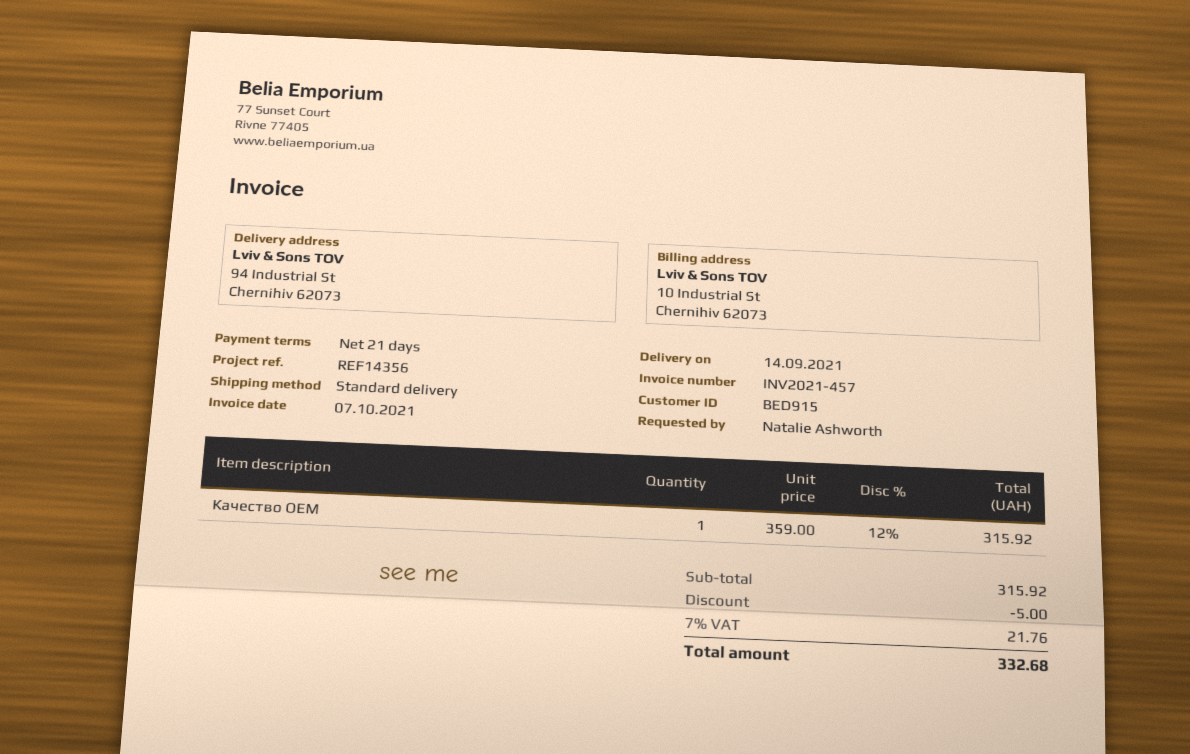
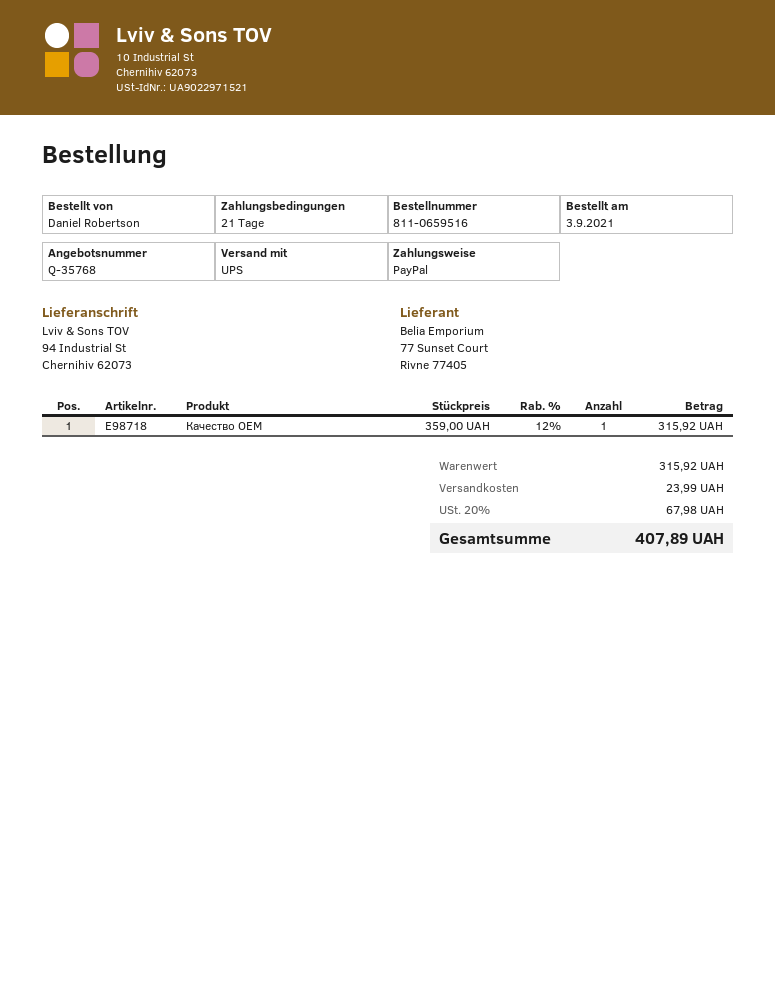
ordered by: Natalie Ashworth -> Daniel Robertson
shipping method: standard -> UPS
discount: 5.00 -> none
shipping: none -> 23.99
tax: 7% = 21.76 -> 20% = 67.98
total: 332.68 -> 407.89

